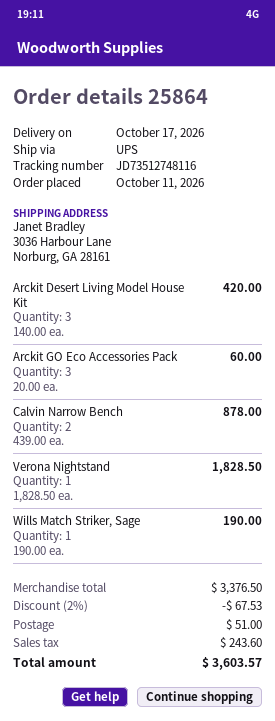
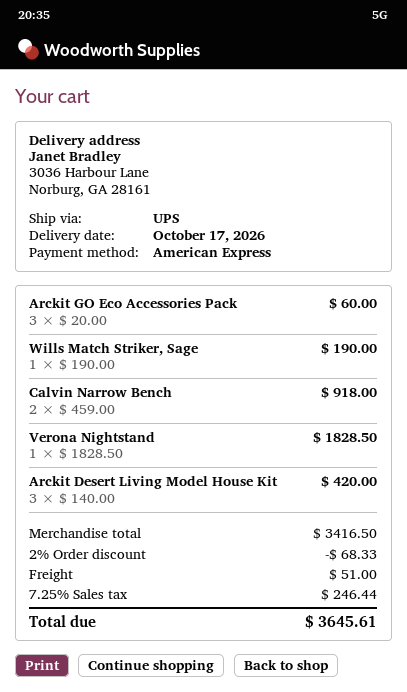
Calvin Narrow Bench: 2 x 439.00 = 878.00 -> 2 x 459.00 = 918.00
subtotal: 3376.50 -> 3416.50
discount: 2% = 67.53 -> 2% = 68.33
tax: 243.60 -> 246.44
total: 3603.57 -> 3645.61

